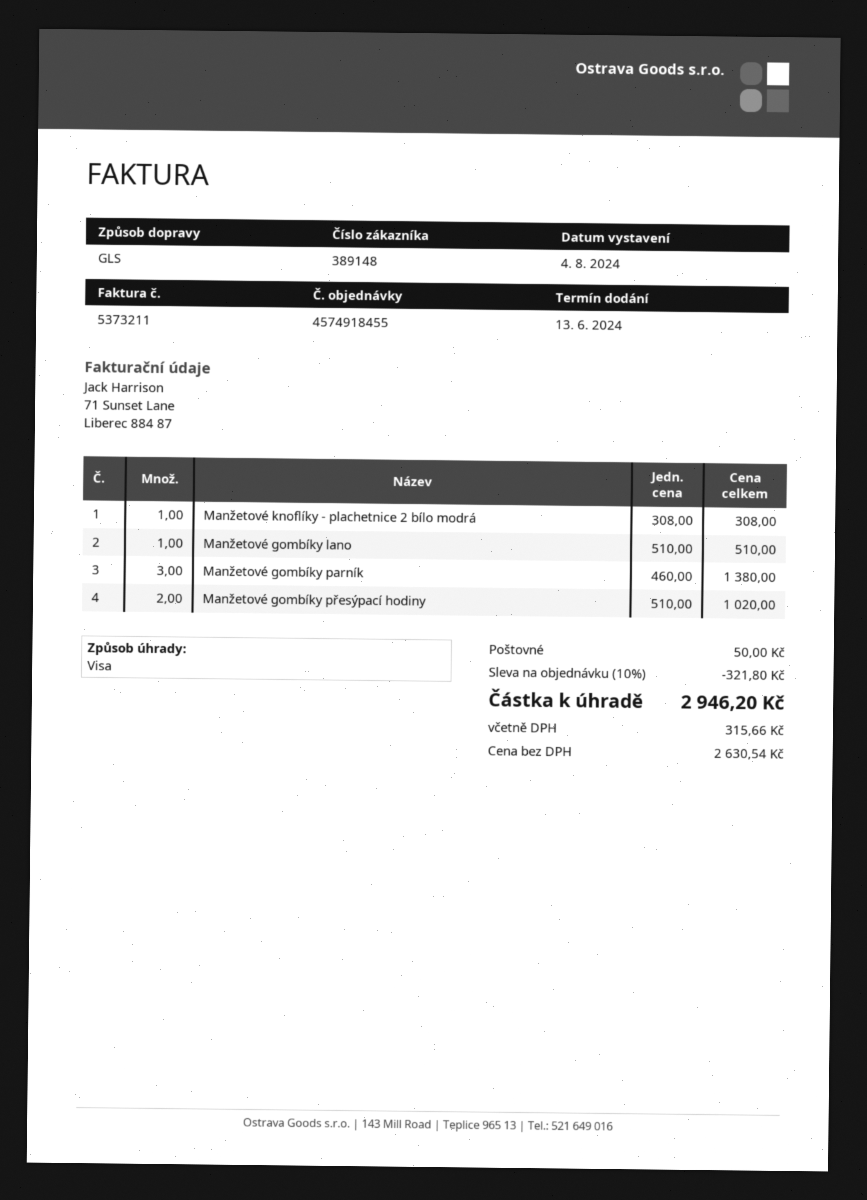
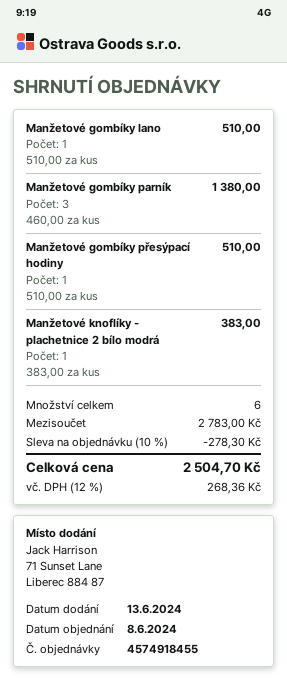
Manžetové knoflíky - plachetnice 2 bílo modrá: 1 x 308.00 = 308.00 -> 1 x 383.00 = 383.00
Manžetové gombíky přesýpací hodiny: 2 x 510.00 = 1020.00 -> 1 x 510.00 = 510.00
discount: 10% = 321.80 -> 10% = 278.30
shipping: 50.00 -> none
tax: 315.66 -> 268.36
total: 2946.20 -> 2504.70

